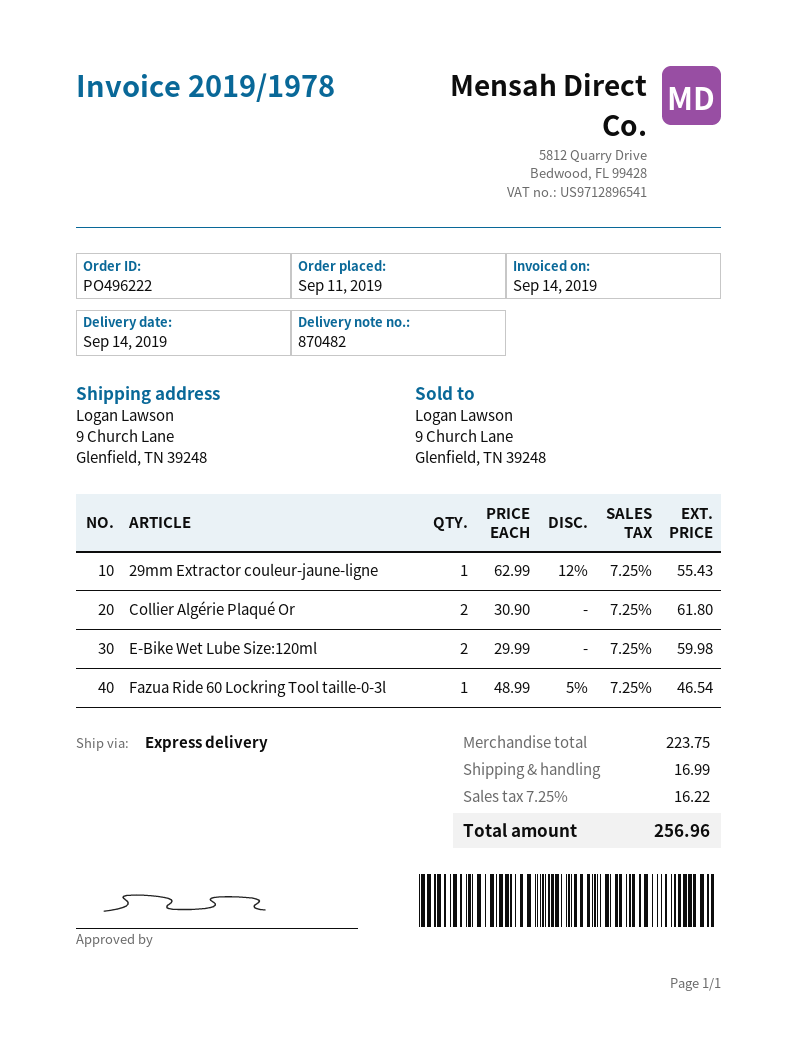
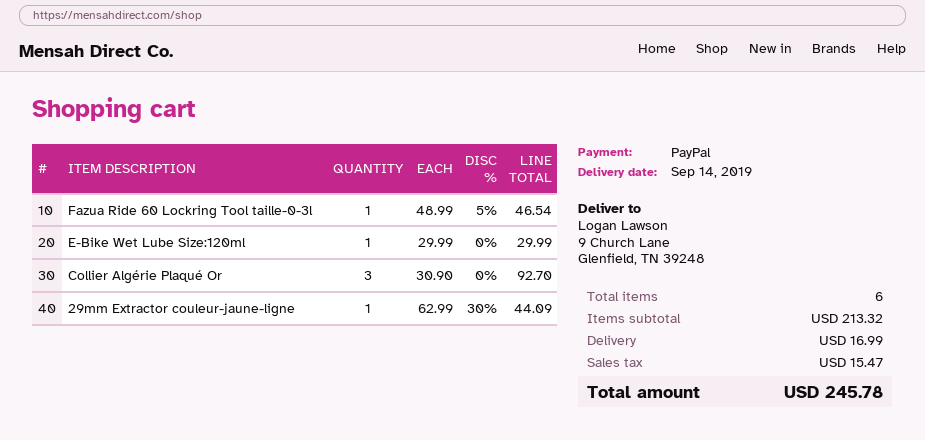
29mm Extractor couleur-jaune-ligne: 1 x 62.99 - 12% = 55.43 -> 1 x 62.99 - 30% = 44.09
Collier Algérie Plaqué Or: 2 x 30.90 = 61.80 -> 3 x 30.90 = 92.70
E-Bike Wet Lube Size:120ml: 2 x 29.99 = 59.98 -> 1 x 29.99 = 29.99
subtotal: 223.75 -> 213.32
tax: 16.22 -> 15.47
total: 256.96 -> 245.78

